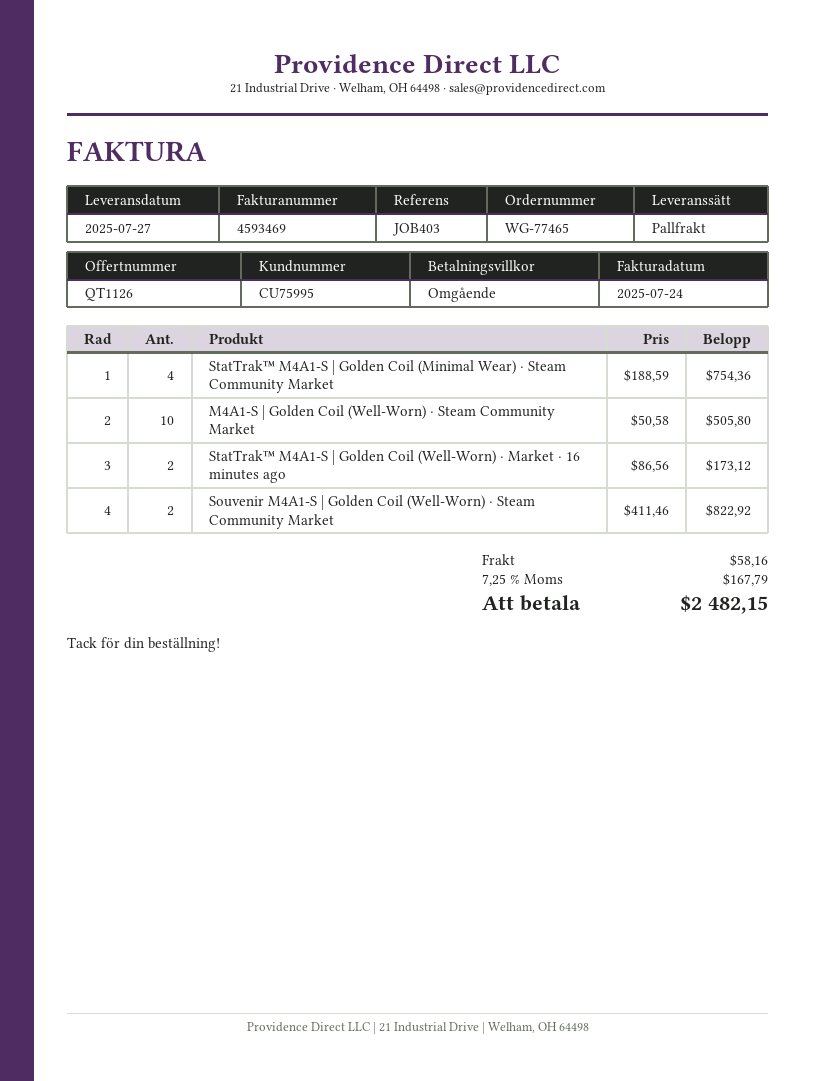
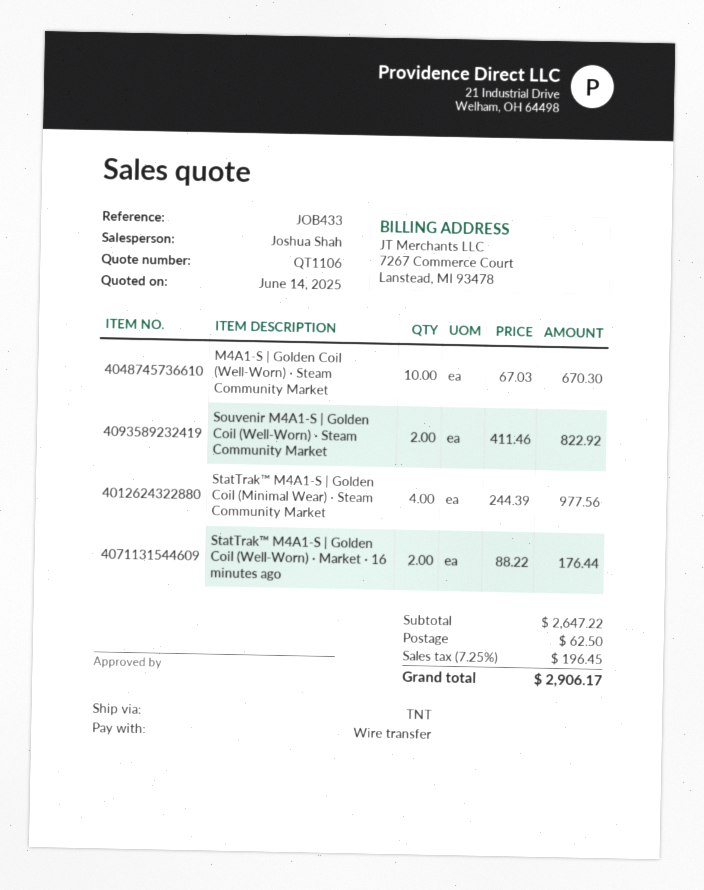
quote number: QT1126 -> QT1106
reference: JOB403 -> JOB433
shipping method: pallet freight -> TNT
StatTrak™ M4A1-S | Golden Coil (Minimal Wear) · Steam Community Market: 4 x 188.59 = 754.36 -> 4 x 244.39 = 977.56
M4A1-S | Golden Coil (Well-Worn) · Steam Community Market: 10 x 50.58 = 505.80 -> 10 x 67.03 = 670.30
StatTrak™ M4A1-S | Golden Coil (Well-Worn) · Market · 16 minutes ago: 2 x 86.56 = 173.12 -> 2 x 88.22 = 176.44
shipping: 58.16 -> 62.50
tax: 7.25% = 167.79 -> 7.25% = 196.45
total: 2482.15 -> 2906.17

